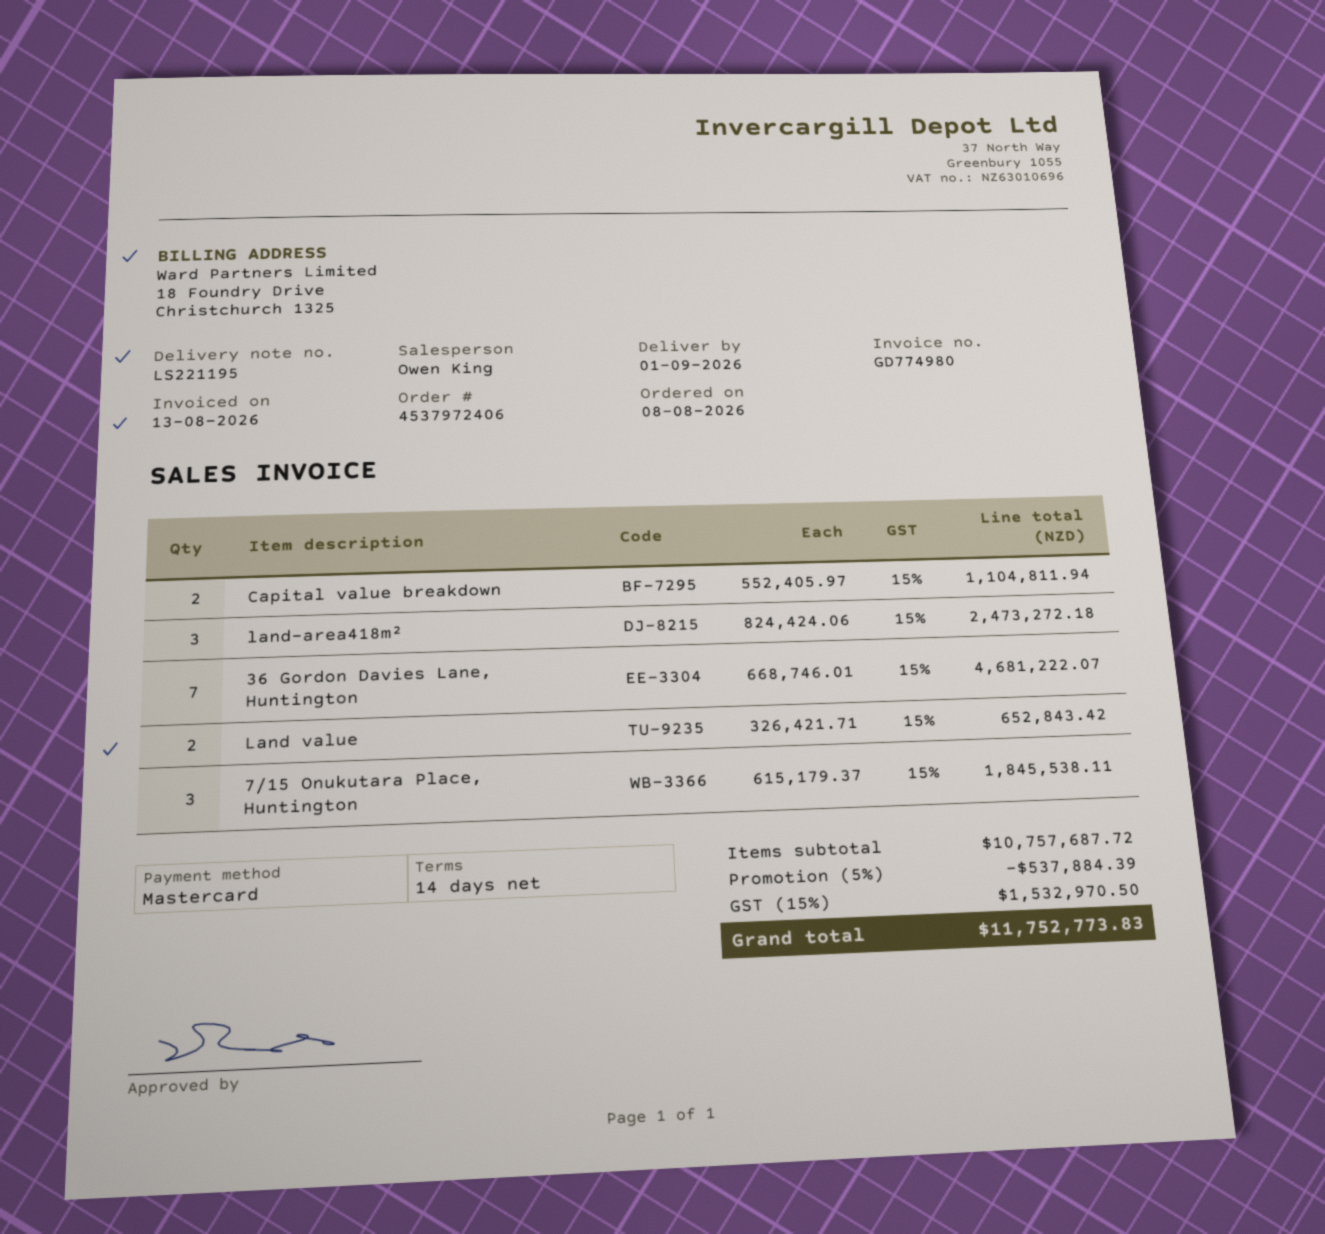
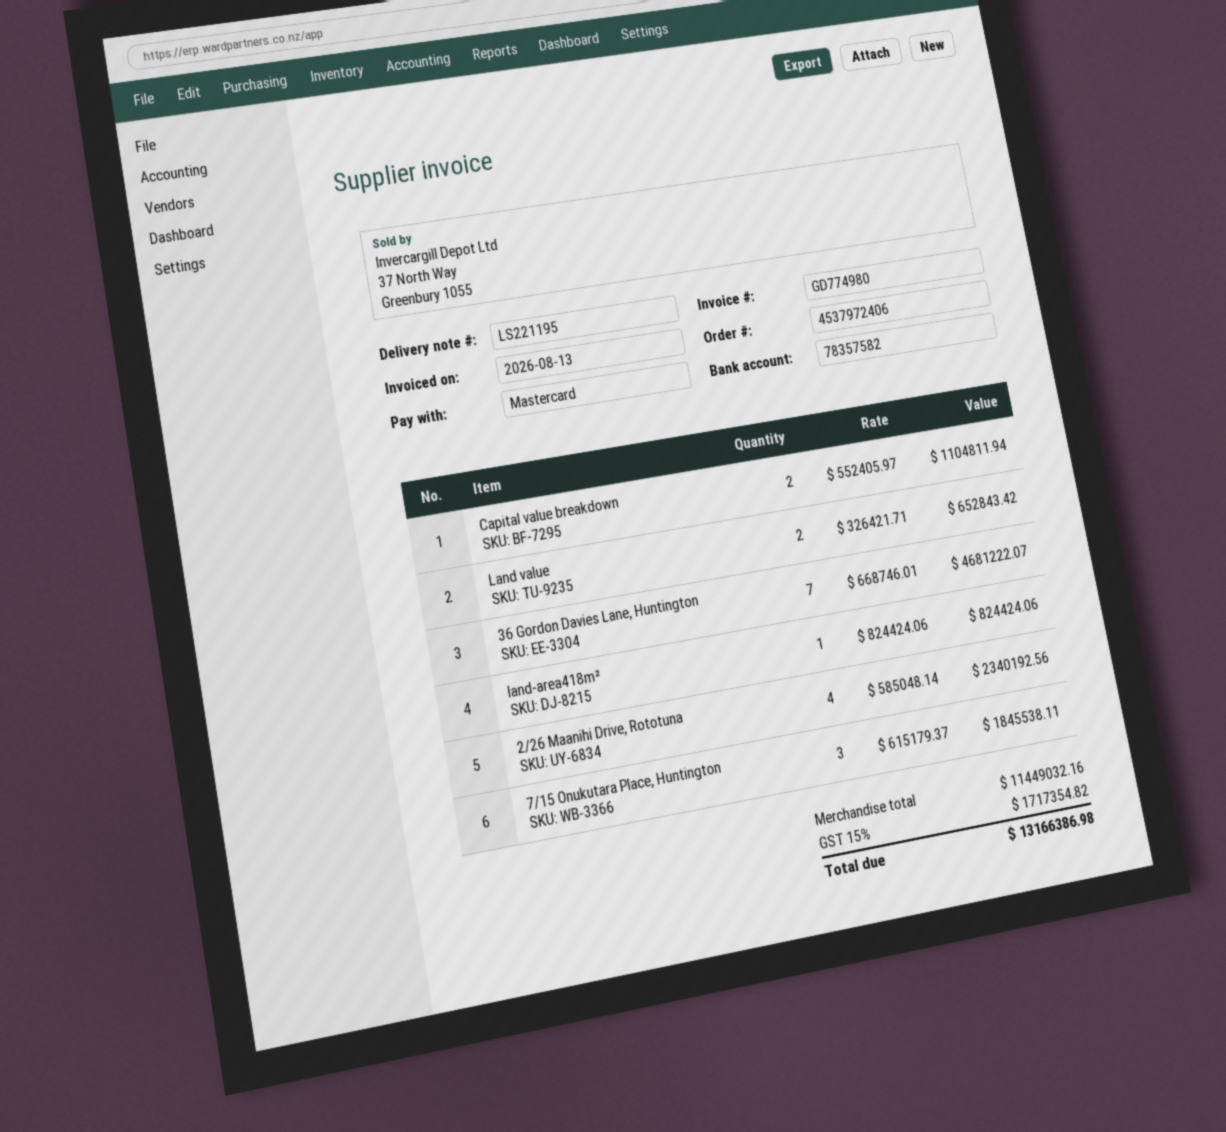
land-area418m²: 3 x 824424.06 = 2473272.18 -> 1 x 824424.06 = 824424.06
2/26 Maanihi Drive, Rototuna: none -> 4 x 585048.14 = 2340192.56
subtotal: 10757687.72 -> 11449032.16
discount: 5% = 537884.39 -> none
tax: 15% = 1532970.50 -> 15% = 1717354.82
total: 11752773.83 -> 13166386.98

